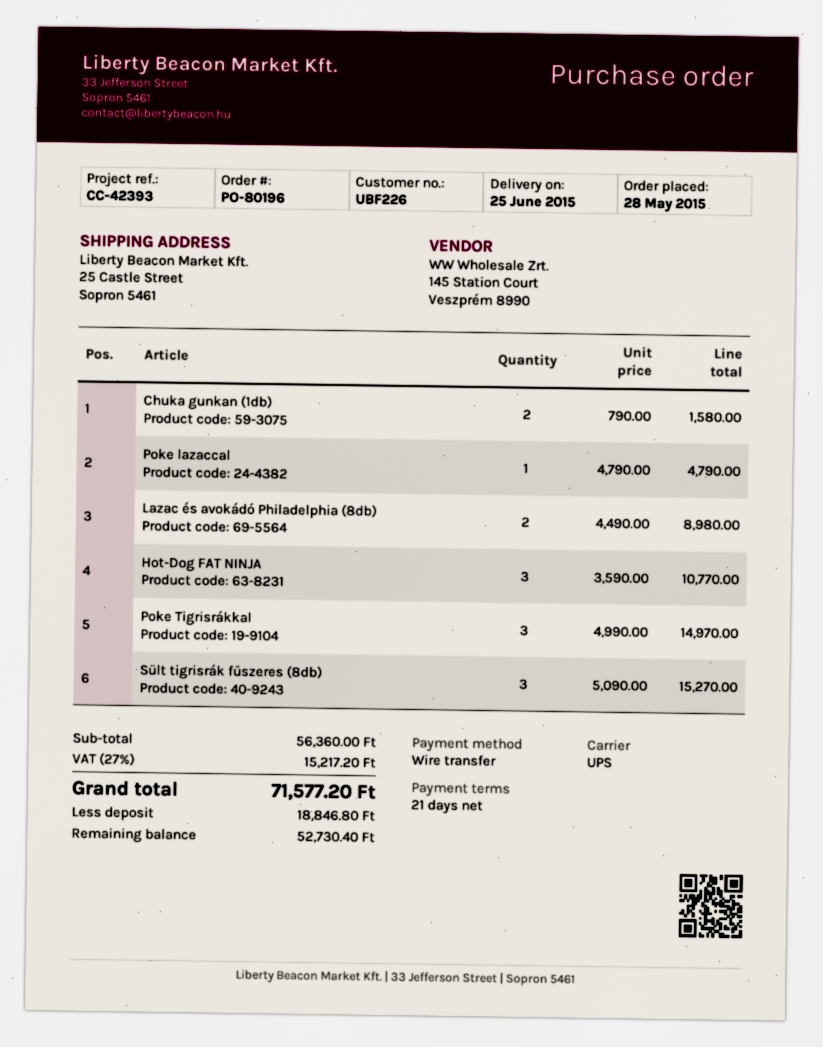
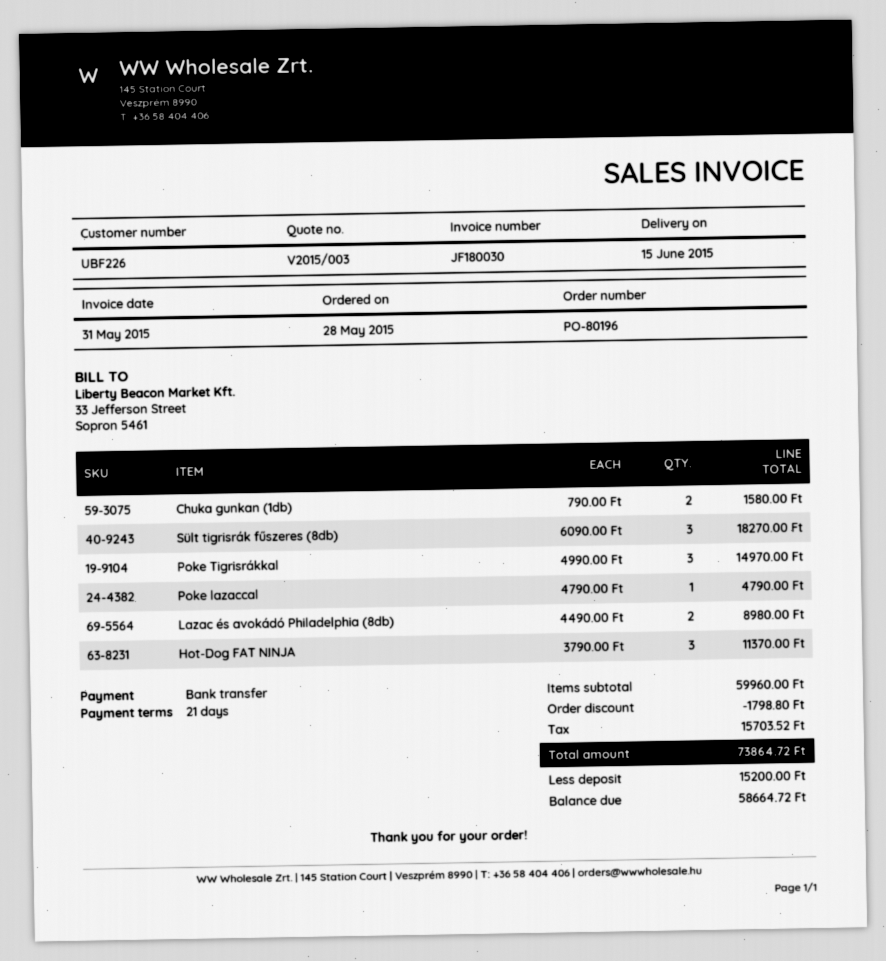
delivery date: 2015-06-25 -> 2015-06-15
Hot-Dog FAT NINJA: 3 x 3590.00 = 10770.00 -> 3 x 3790.00 = 11370.00
Sült tigrisrák fűszeres (8db): 3 x 5090.00 = 15270.00 -> 3 x 6090.00 = 18270.00
subtotal: 56360.00 -> 59960.00
discount: none -> 1798.80
tax: 15217.20 -> 15703.52
total: 71577.20 -> 73864.72
deposit: 18846.80 -> 15200.00
balance: 52730.40 -> 58664.72

